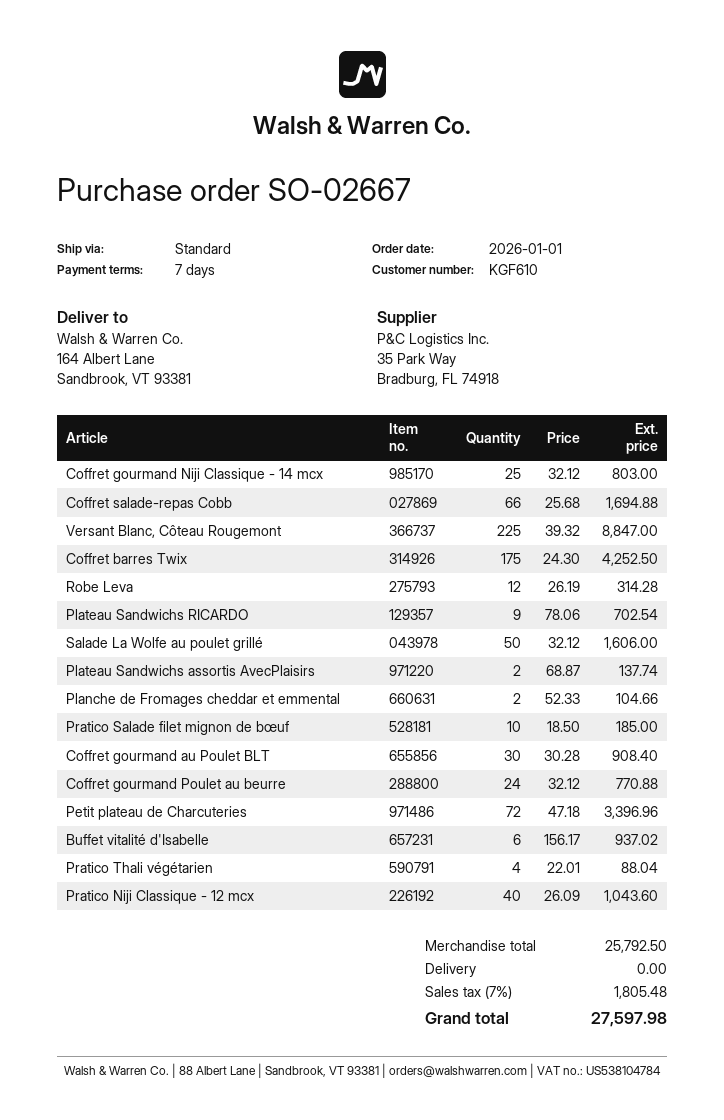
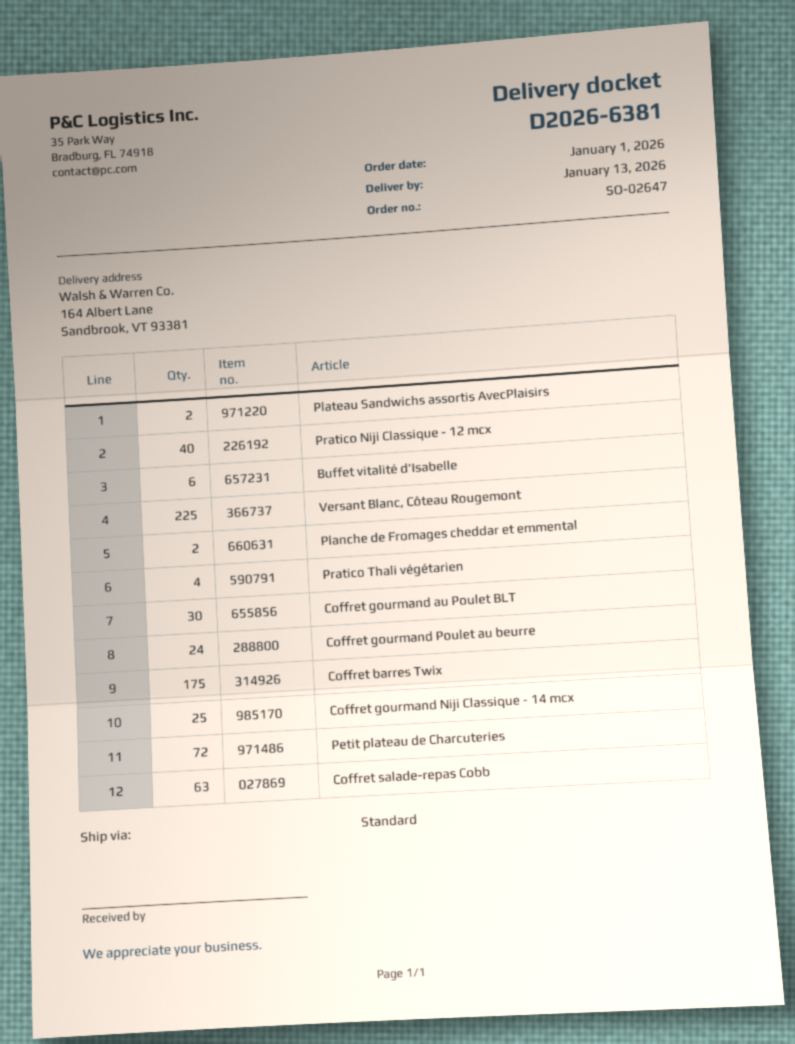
order number: SO-02667 -> SO-02647
Coffret salade-repas Cobb: 66 -> 63
Robe Leva: 12 -> none
Plateau Sandwichs RICARDO: 9 -> none
Salade La Wolfe au poulet grillé: 50 -> none
Pratico Salade filet mignon de bœuf: 10 -> none

